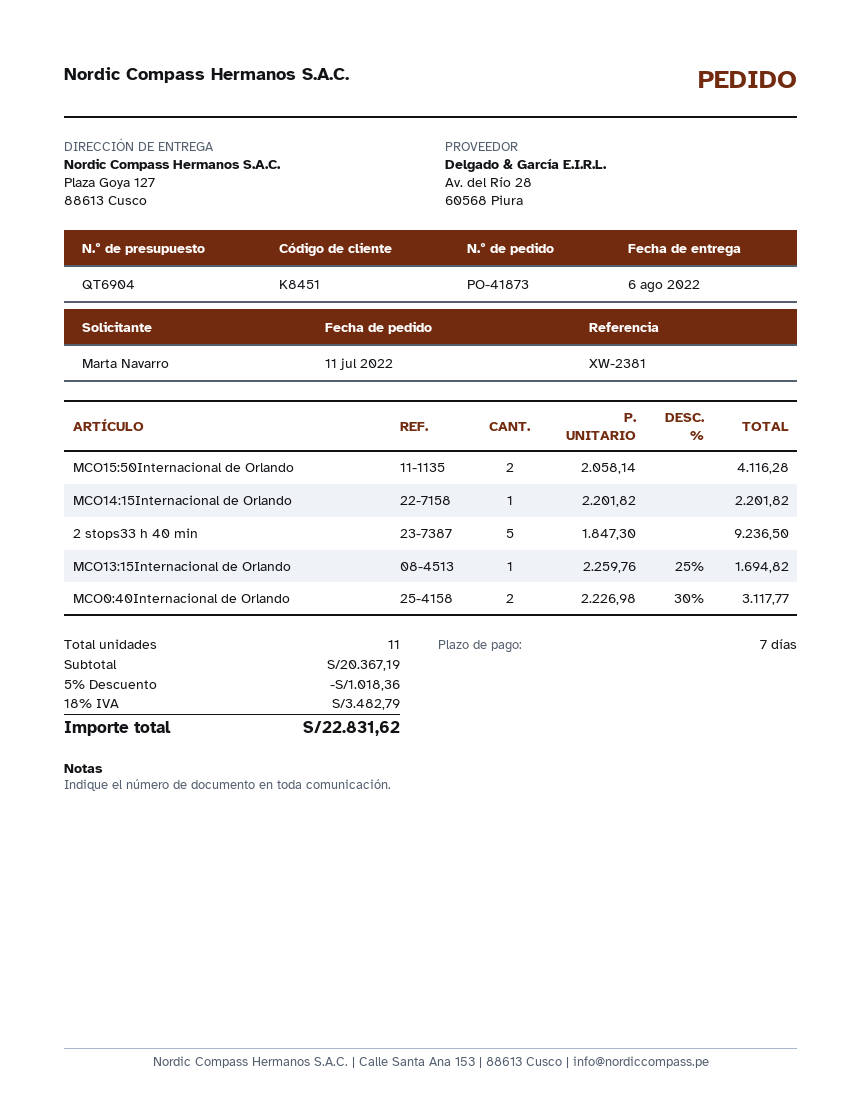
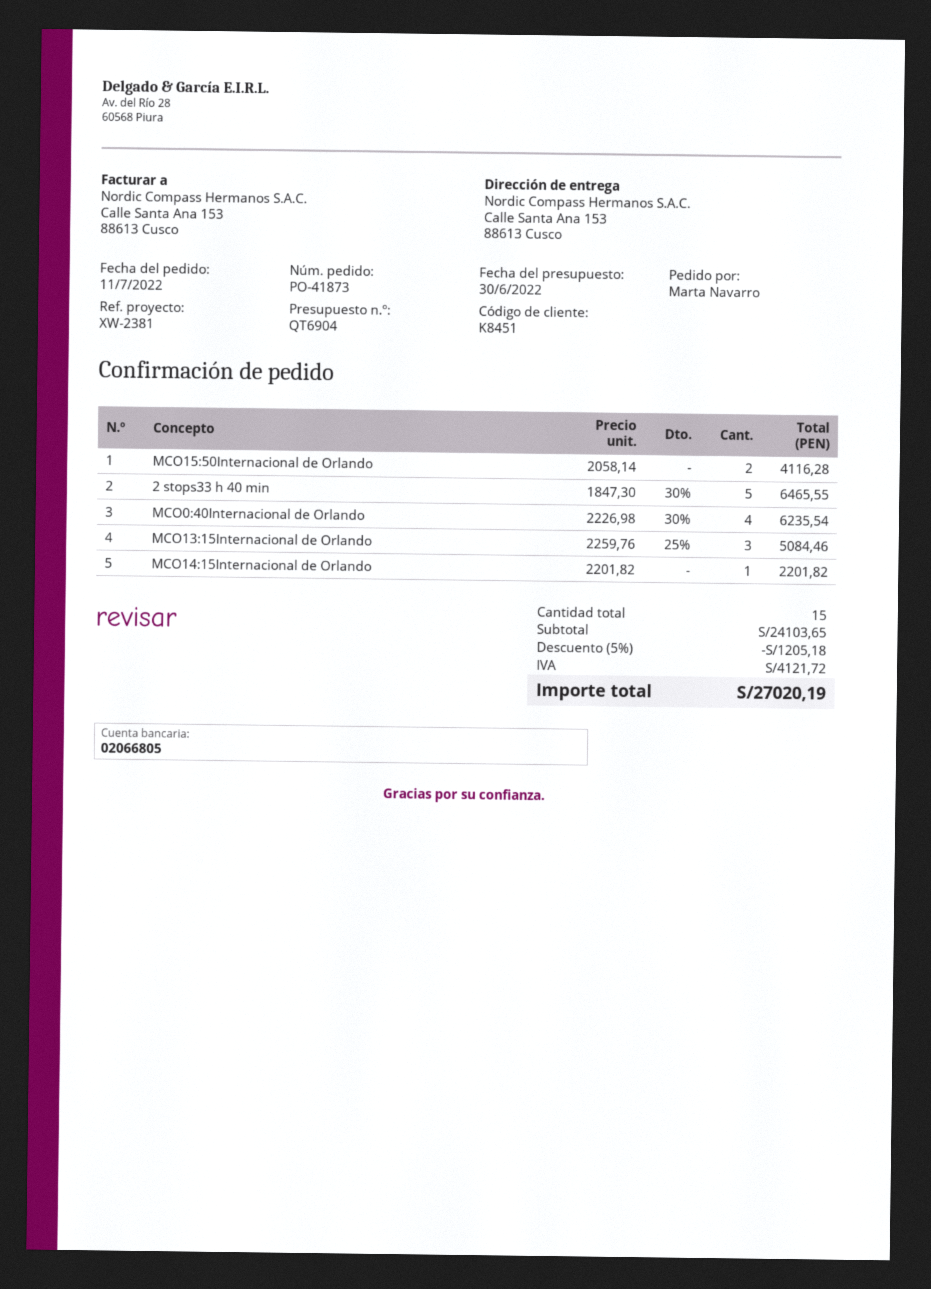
ship to: Plaza Goya 127, 88613 Cusco -> Calle Santa Ana 153, 88613 Cusco
2 stops33 h 40 min: 5 x 1847.30 = 9236.50 -> 5 x 1847.30 - 30% = 6465.55
MCO13:15Internacional de Orlando: 1 x 2259.76 - 25% = 1694.82 -> 3 x 2259.76 - 25% = 5084.46
MCO0:40Internacional de Orlando: 2 x 2226.98 - 30% = 3117.77 -> 4 x 2226.98 - 30% = 6235.54
total quantity: 11 -> 15
subtotal: 20367.19 -> 24103.65
discount: 5% = 1018.36 -> 5% = 1205.18
tax: 3482.79 -> 4121.72
total: 22831.62 -> 27020.19

